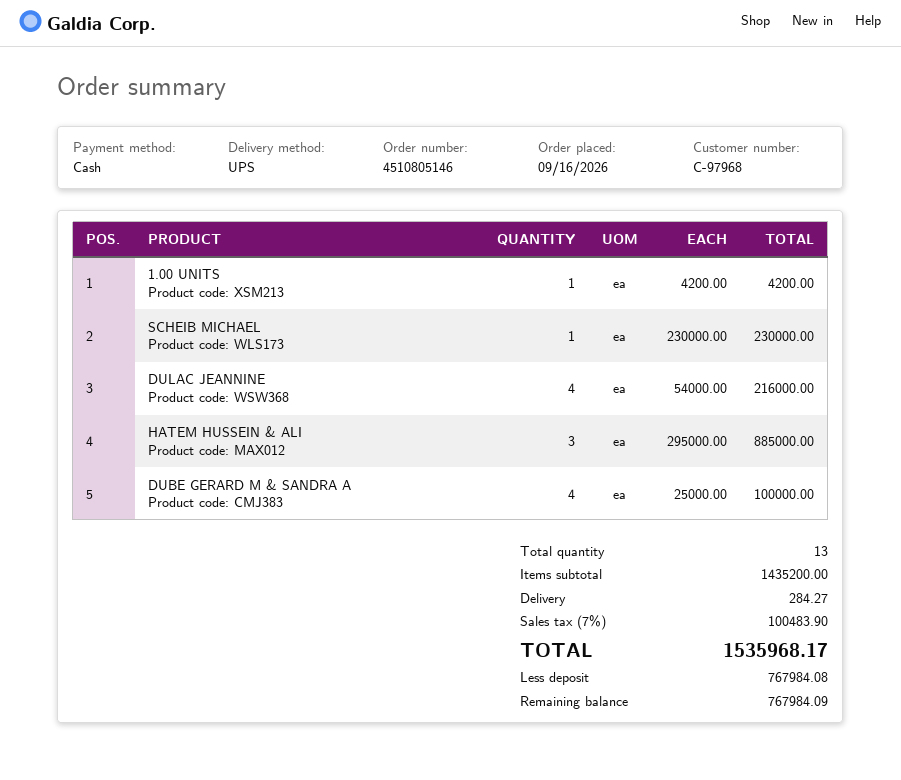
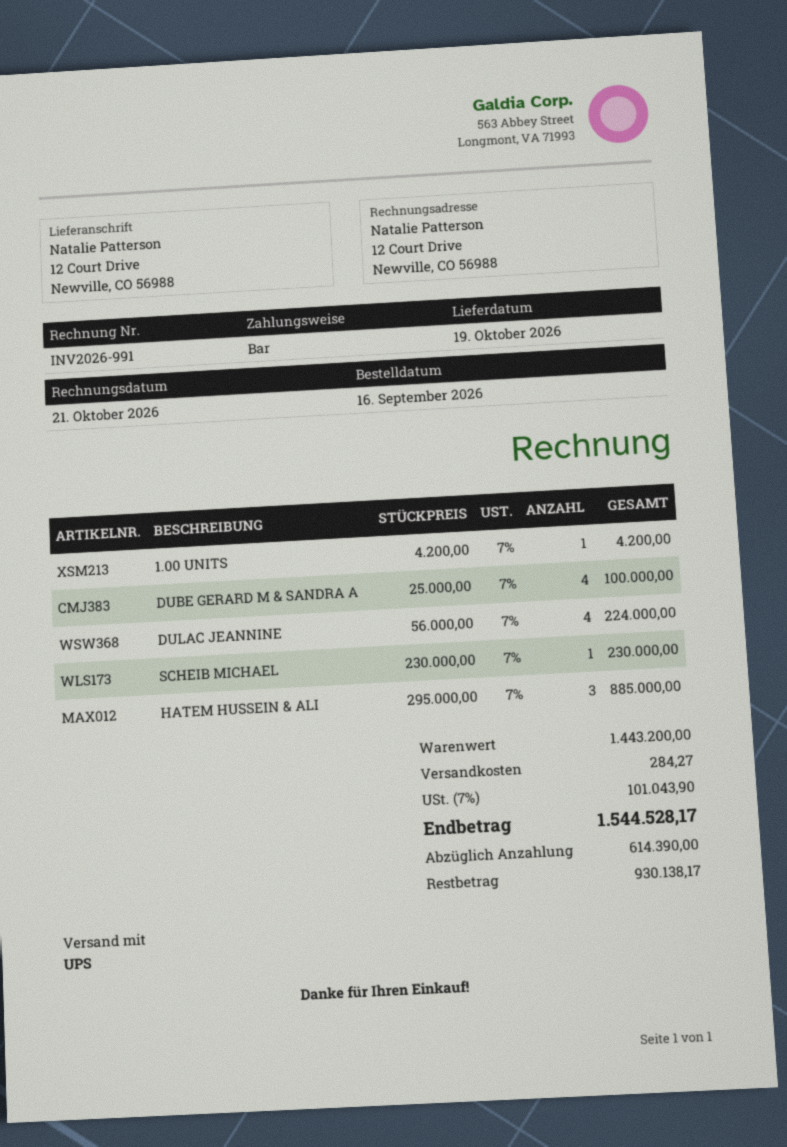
DULAC JEANNINE: 4 x 54000.00 = 216000.00 -> 4 x 56000.00 = 224000.00
subtotal: 1435200.00 -> 1443200.00
tax: 7% = 100483.90 -> 7% = 101043.90
total: 1535968.17 -> 1544528.17
deposit: 767984.08 -> 614390.00
balance: 767984.09 -> 930138.17

